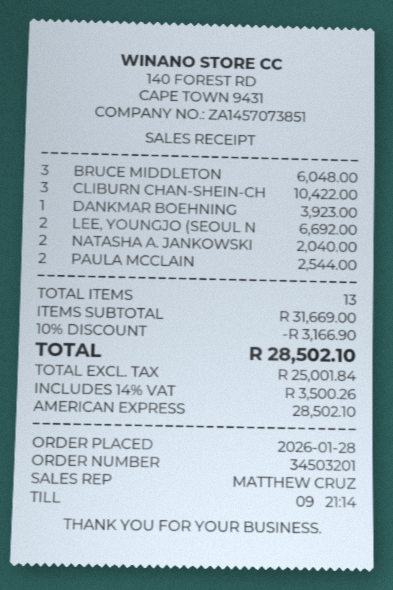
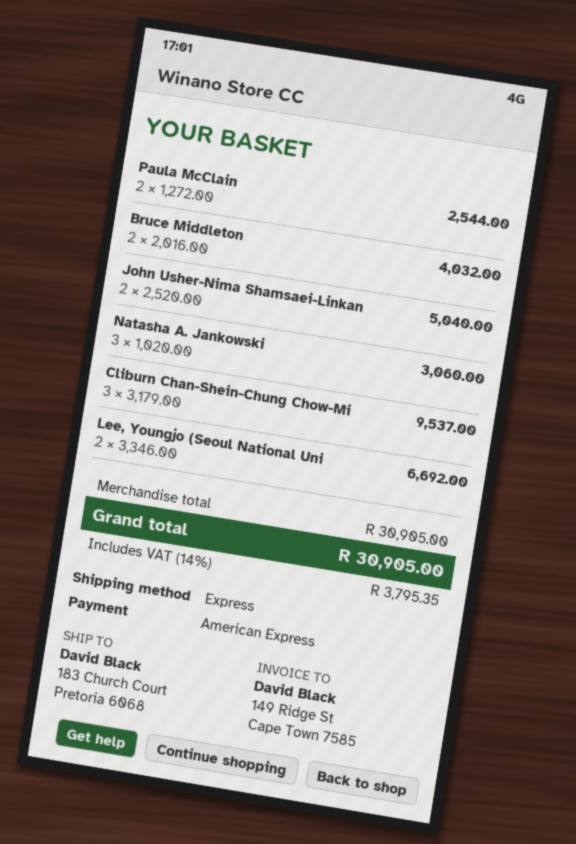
BRUCE MIDDLETON: 3 for 6048.00 -> 2 for 4032.00
CLIBURN CHAN-SHEIN-CH: 3 for 10422.00 -> 3 for 9537.00
DANKMAR BOEHNING: 1 for 3923.00 -> none
NATASHA A. JANKOWSKI: 2 for 2040.00 -> 3 for 3060.00
John Usher-Nima Shamsaei-Linkan: none -> 2 for 5040.00
subtotal: 31669.00 -> 30905.00
discount: 10% = 3166.90 -> none
tax: 14% = 3500.26 -> 14% = 3795.35
total: 28502.10 -> 30905.00

